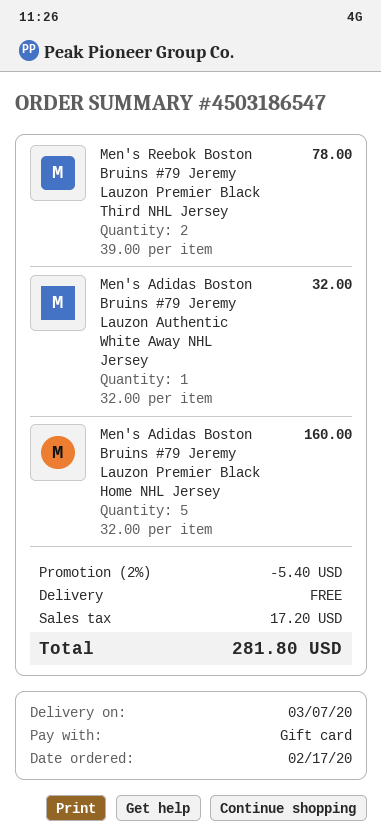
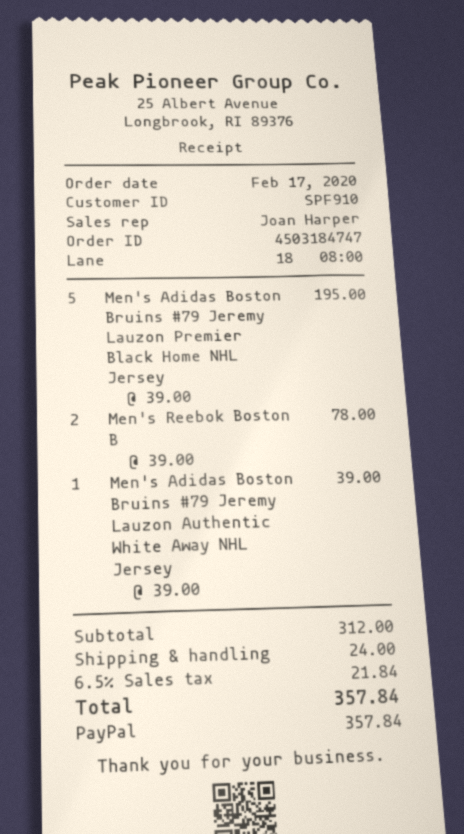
order number: 4503186547 -> 4503184747
payment method: gift card -> PayPal
Men's Adidas Boston Bruins #79 Jeremy Lauzon Authentic White Away NHL Jersey: 1 x 32.00 = 32.00 -> 1 x 39.00 = 39.00
Men's Adidas Boston Bruins #79 Jeremy Lauzon Premier Black Home NHL Jersey: 5 x 32.00 = 160.00 -> 5 x 39.00 = 195.00
discount: 2% = 5.40 -> none
shipping: 0.00 -> 24.00
tax: 17.20 -> 21.84
total: 281.80 -> 357.84

